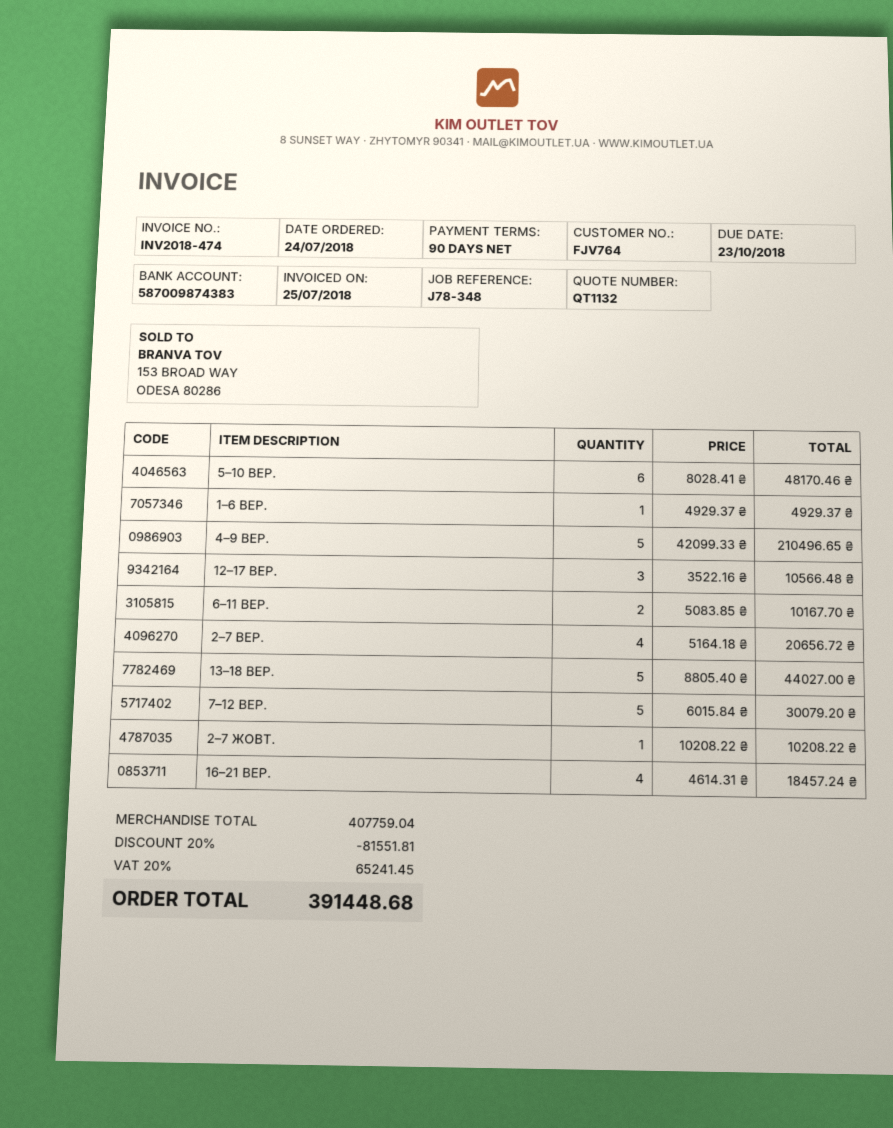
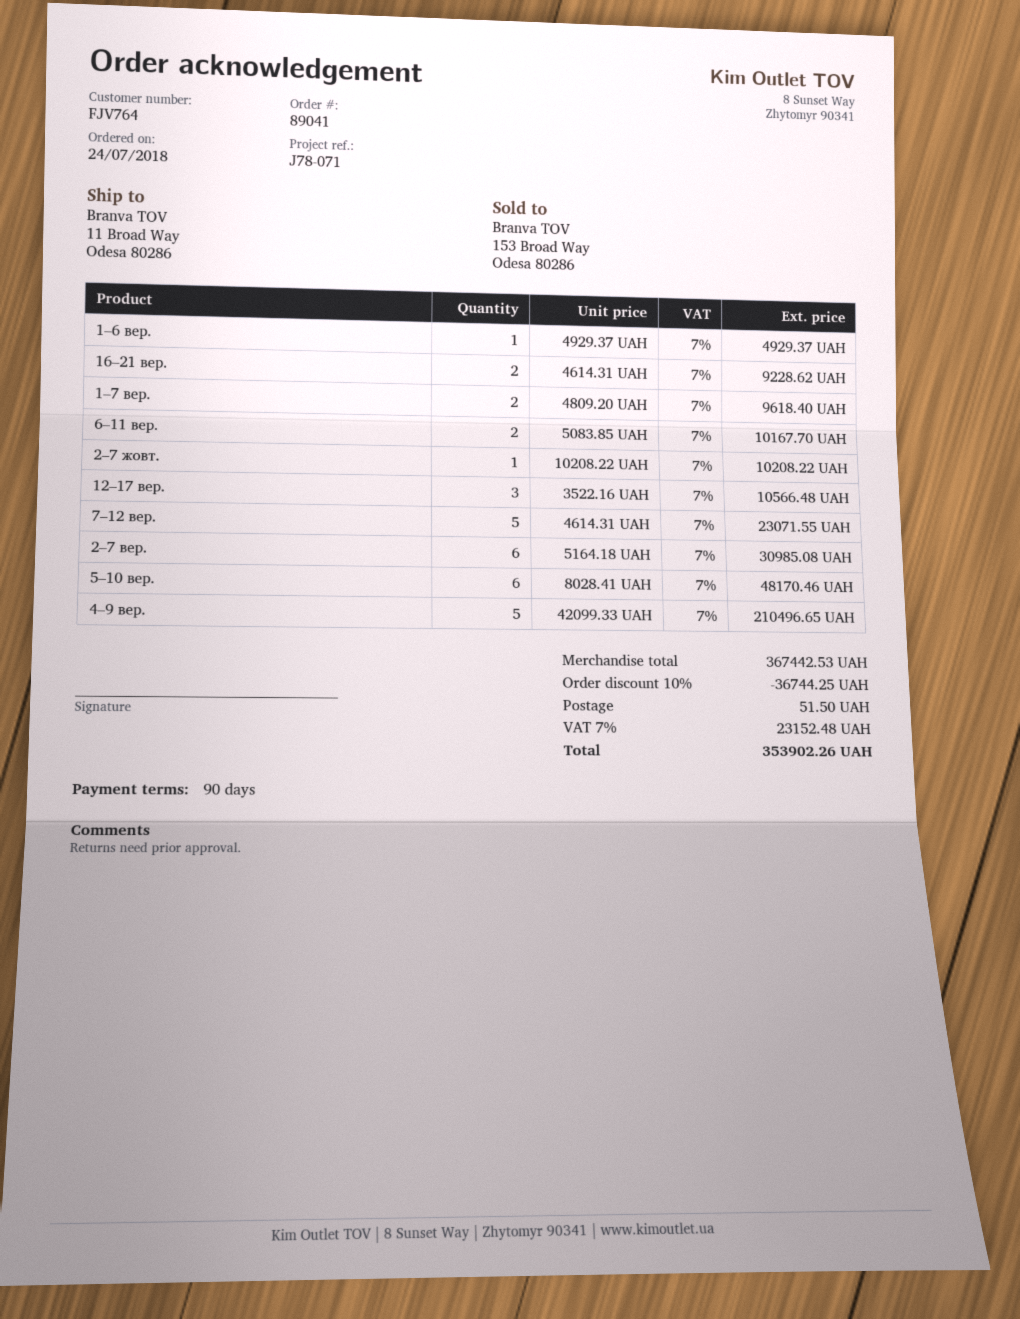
reference: J78-348 -> J78-071
2–7 ВЕР.: 4 x 5164.18 = 20656.72 -> 6 x 5164.18 = 30985.08
13–18 ВЕР.: 5 x 8805.40 = 44027.00 -> none
7–12 ВЕР.: 5 x 6015.84 = 30079.20 -> 5 x 4614.31 = 23071.55
16–21 ВЕР.: 4 x 4614.31 = 18457.24 -> 2 x 4614.31 = 9228.62
1–7 вер.: none -> 2 x 4809.20 = 9618.40
subtotal: 407759.04 -> 367442.53
discount: 20% = 81551.81 -> 10% = 36744.25
shipping: none -> 51.50
tax: 20% = 65241.45 -> 7% = 23152.48
total: 391448.68 -> 353902.26

